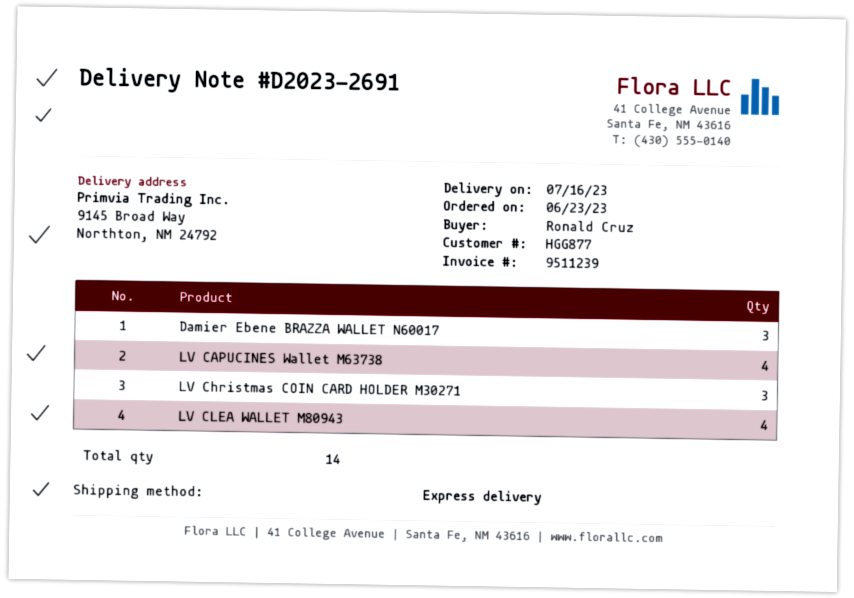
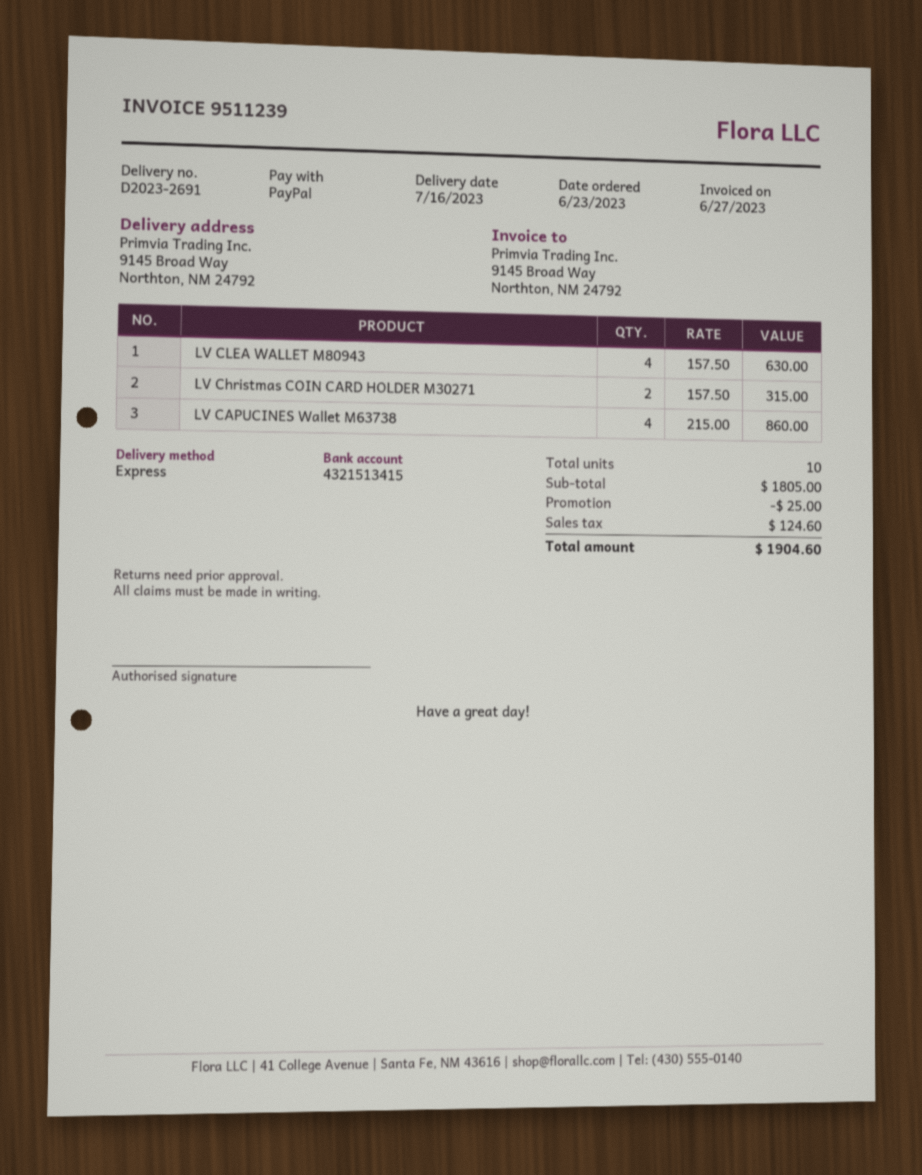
Damier Ebene BRAZZA WALLET N60017: 3 -> none
LV Christmas COIN CARD HOLDER M30271: 3 -> 2
total quantity: 14 -> 10

